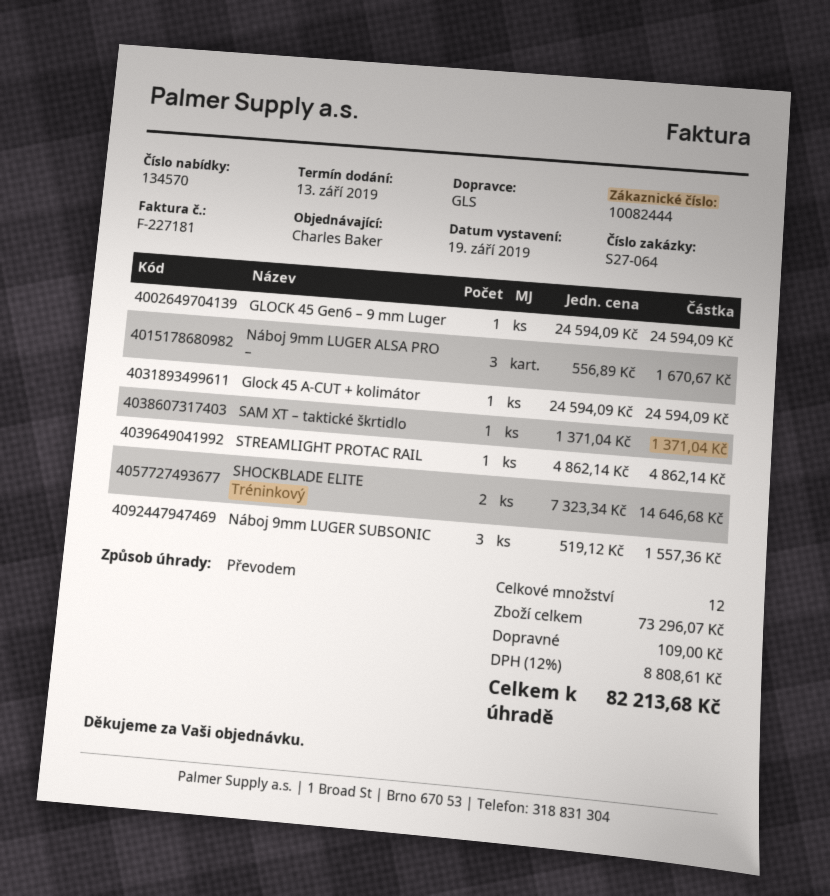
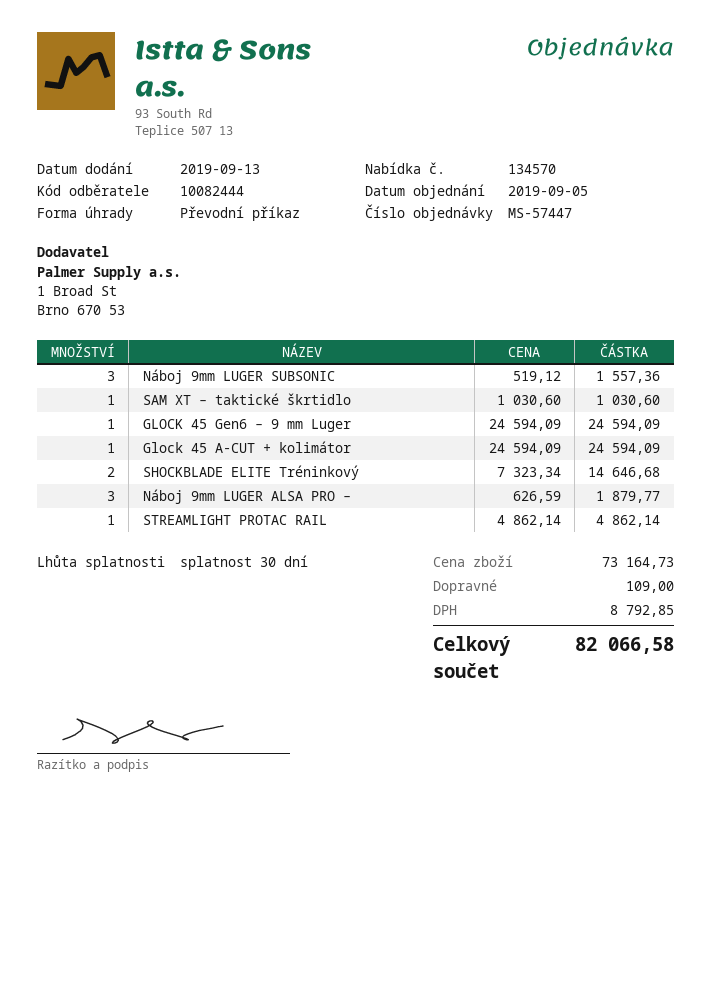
Náboj 9mm LUGER ALSA PRO –: 3 x 556.89 = 1670.67 -> 3 x 626.59 = 1879.77
SAM XT – taktické škrtidlo: 1 x 1371.04 = 1371.04 -> 1 x 1030.60 = 1030.60
subtotal: 73296.07 -> 73164.73
tax: 8808.61 -> 8792.85
total: 82213.68 -> 82066.58

